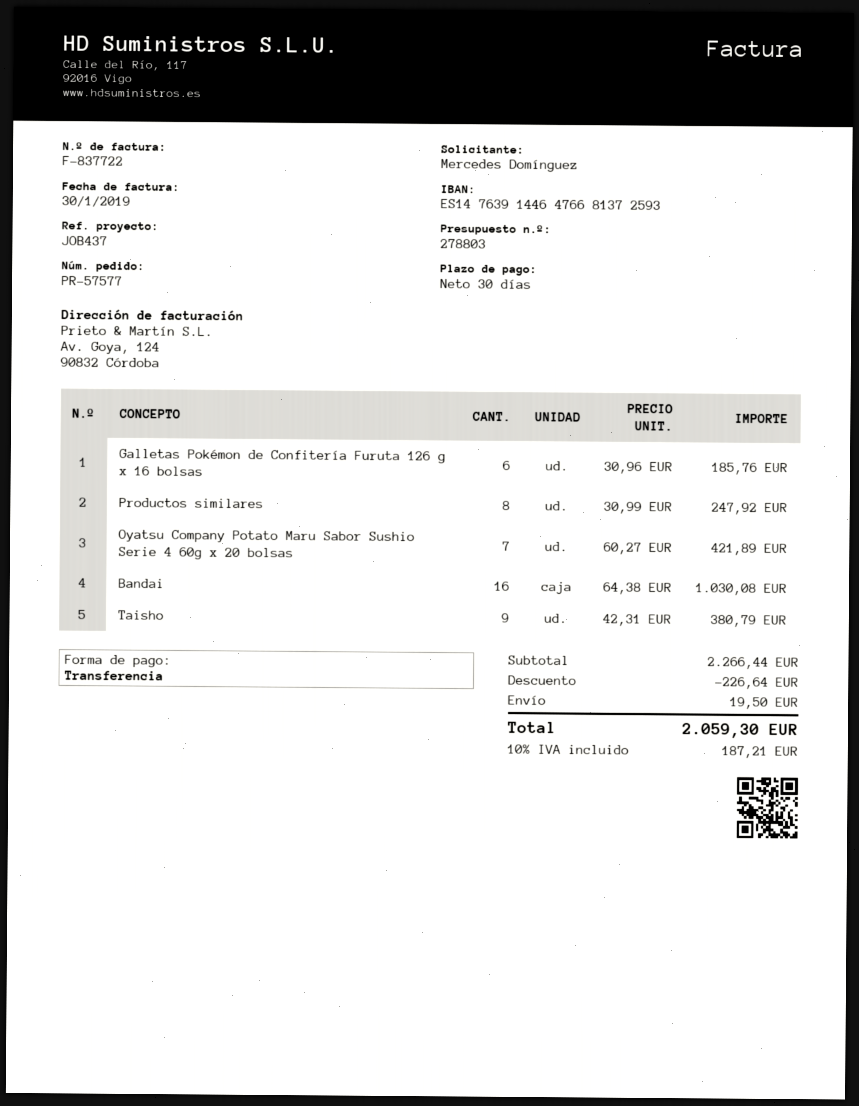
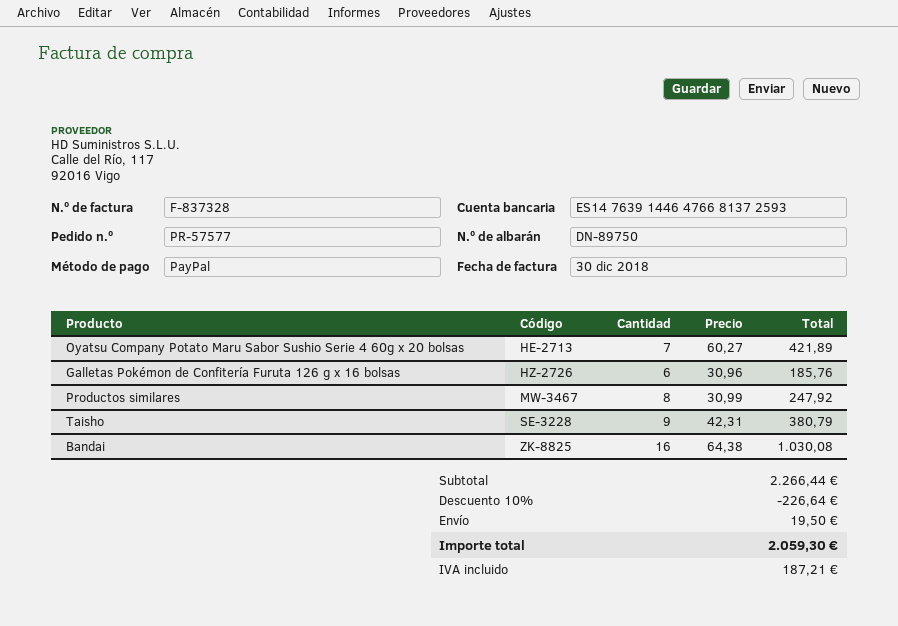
invoice number: F-837722 -> F-837328
invoice date: 2019-01-30 -> 2018-12-30
payment method: bank transfer -> PayPal

